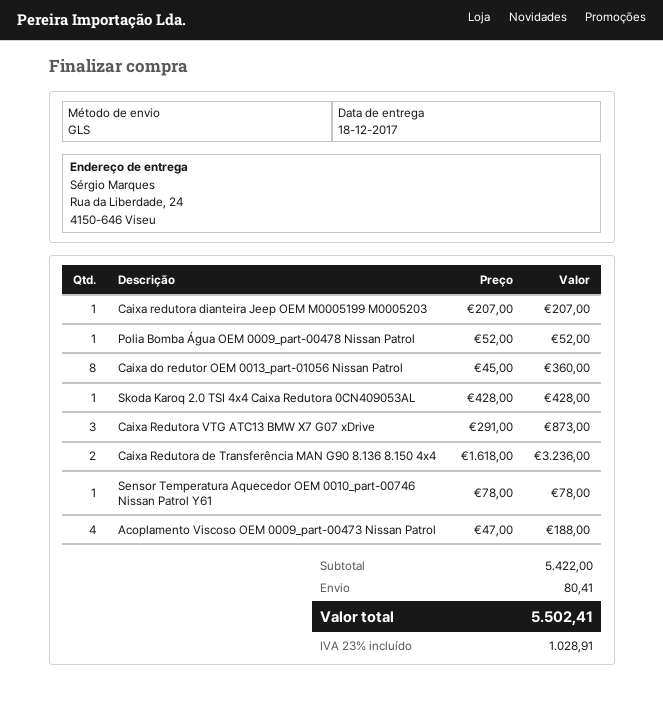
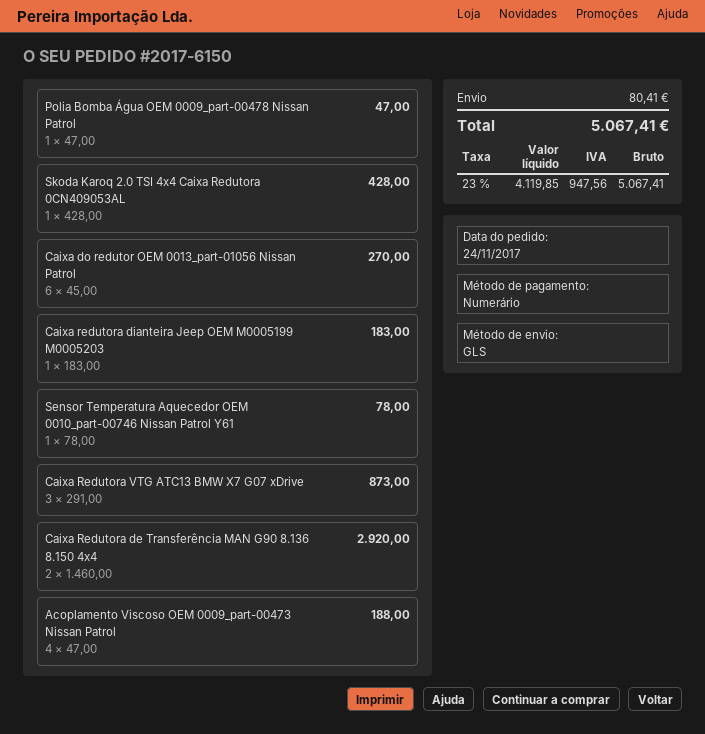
Caixa redutora dianteira Jeep OEM M0005199 M0005203: 1 x 207.00 = 207.00 -> 1 x 183.00 = 183.00
Polia Bomba Água OEM 0009_part-00478 Nissan Patrol: 1 x 52.00 = 52.00 -> 1 x 47.00 = 47.00
Caixa do redutor OEM 0013_part-01056 Nissan Patrol: 8 x 45.00 = 360.00 -> 6 x 45.00 = 270.00
Caixa Redutora de Transferência MAN G90 8.136 8.150 4x4: 2 x 1618.00 = 3236.00 -> 2 x 1460.00 = 2920.00
tax: 23% = 1028.91 -> 23% = 947.56
total: 5502.41 -> 5067.41

